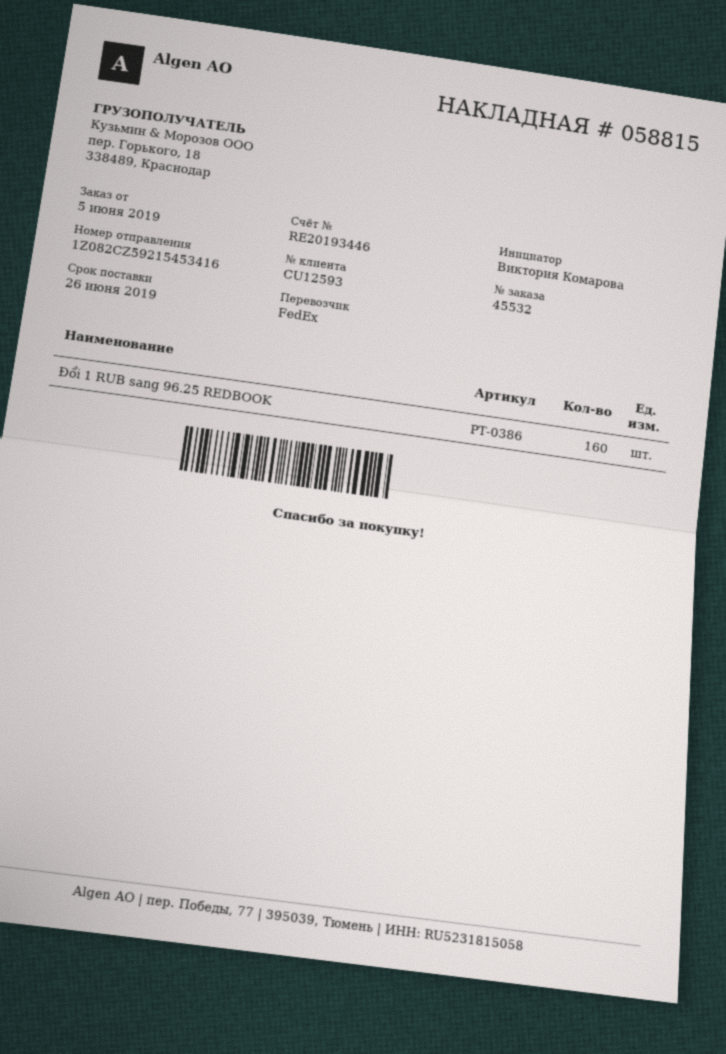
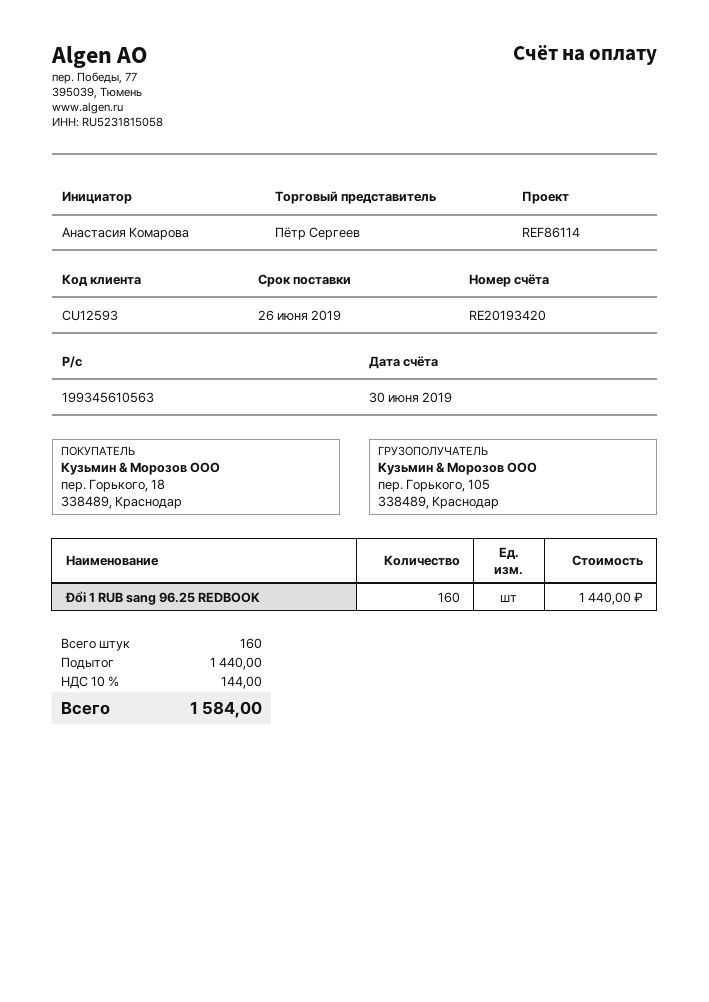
invoice number: RE20193446 -> RE20193420
ordered by: Виктория Комарова -> Анастасия Комарова
ship to: пер. Горького, 18, 338489, Краснодар -> пер. Горького, 105, 338489, Краснодар

